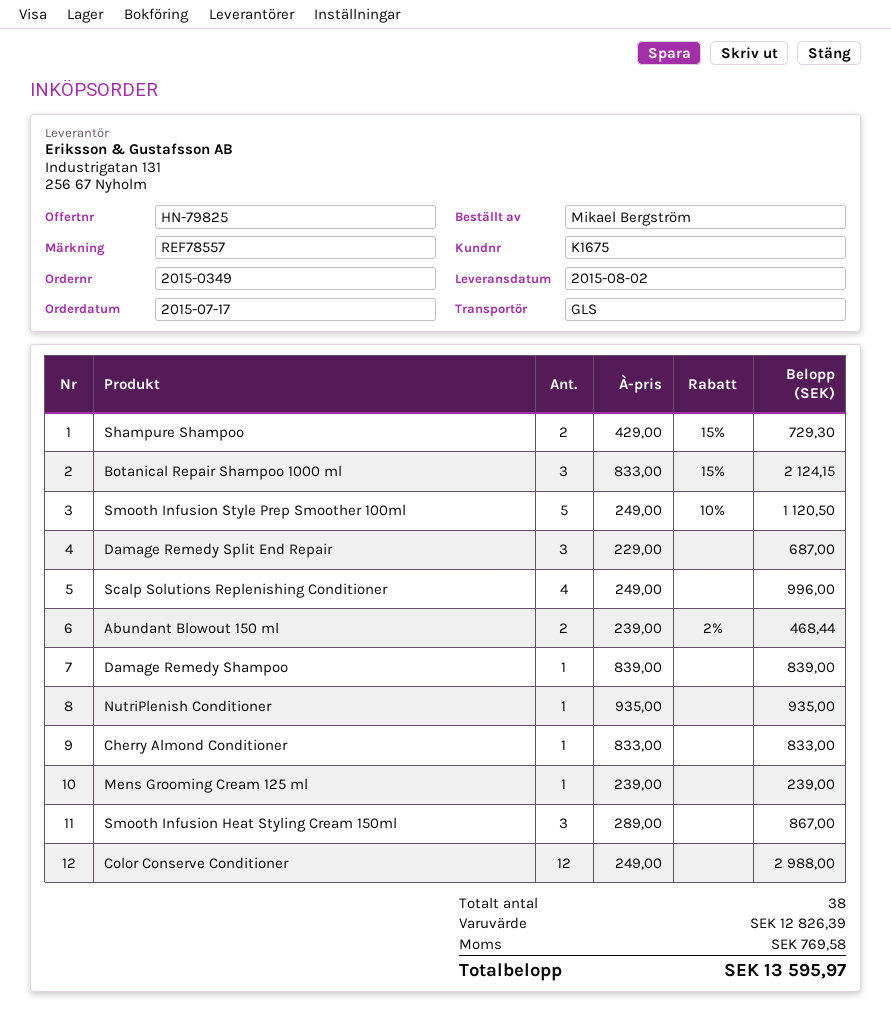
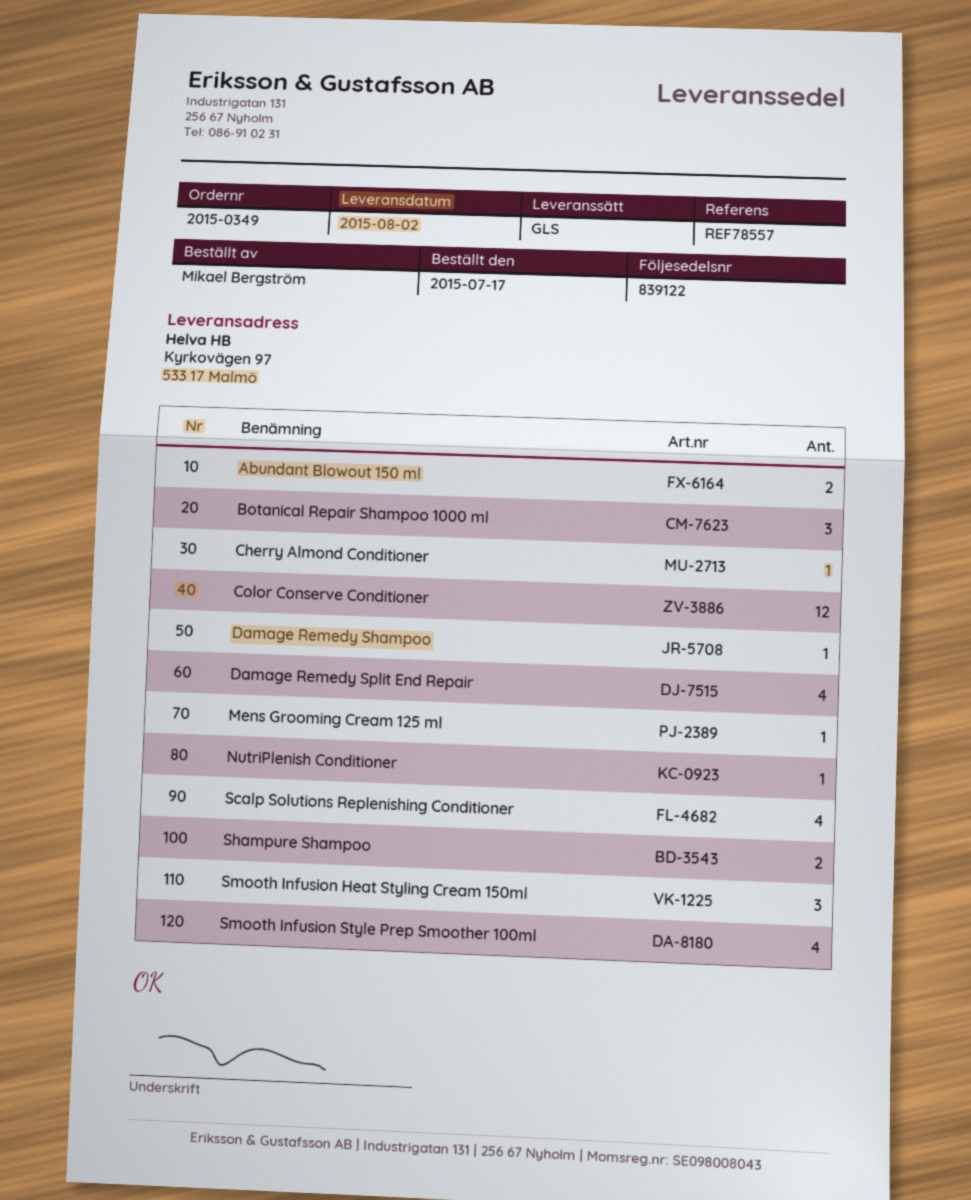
Smooth Infusion Style Prep Smoother 100ml: 5 -> 4
Damage Remedy Split End Repair: 3 -> 4

